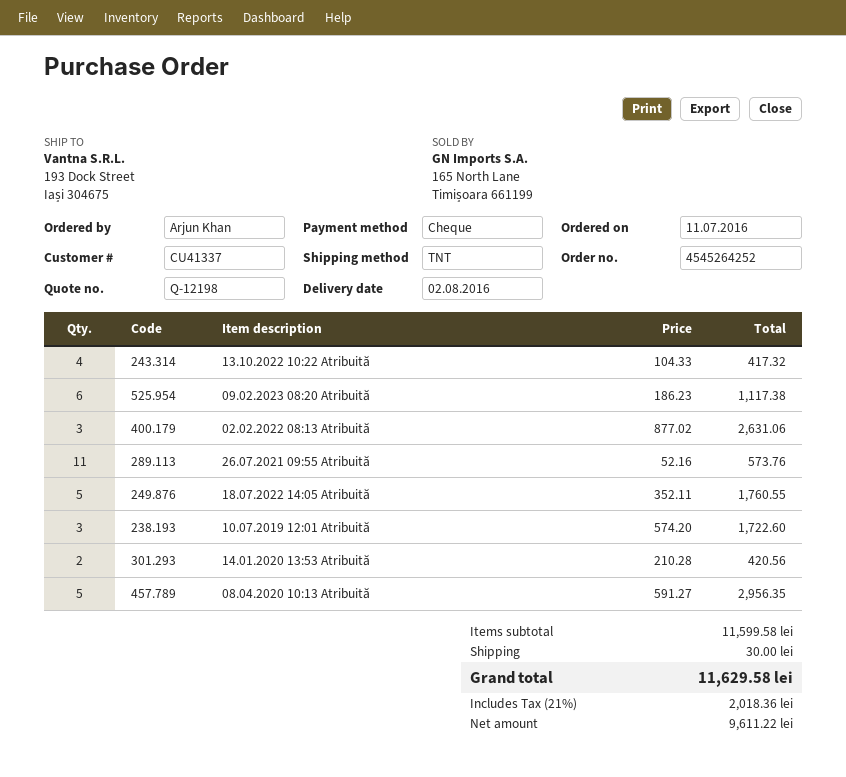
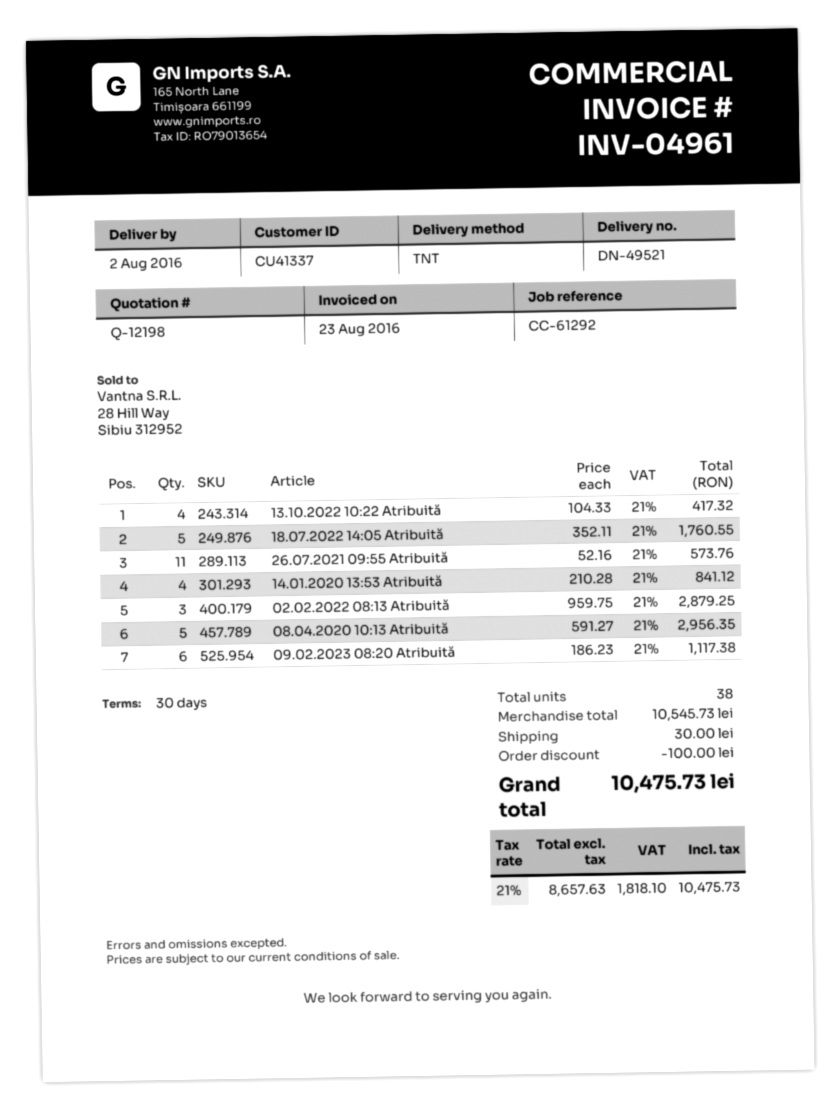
02.02.2022 08:13 Atribuită: 3 x 877.02 = 2631.06 -> 3 x 959.75 = 2879.25
10.07.2019 12:01 Atribuită: 3 x 574.20 = 1722.60 -> none
14.01.2020 13:53 Atribuită: 2 x 210.28 = 420.56 -> 4 x 210.28 = 841.12
subtotal: 11599.58 -> 10545.73
discount: none -> 100.00
net: 9611.22 -> 8657.63
tax: 21% = 2018.36 -> 21% = 1818.10
total: 11629.58 -> 10475.73

